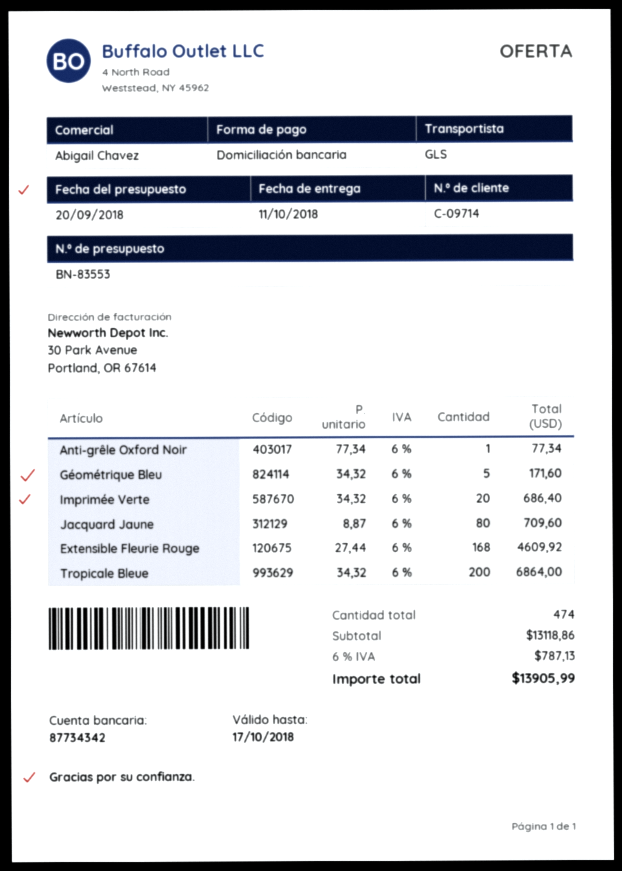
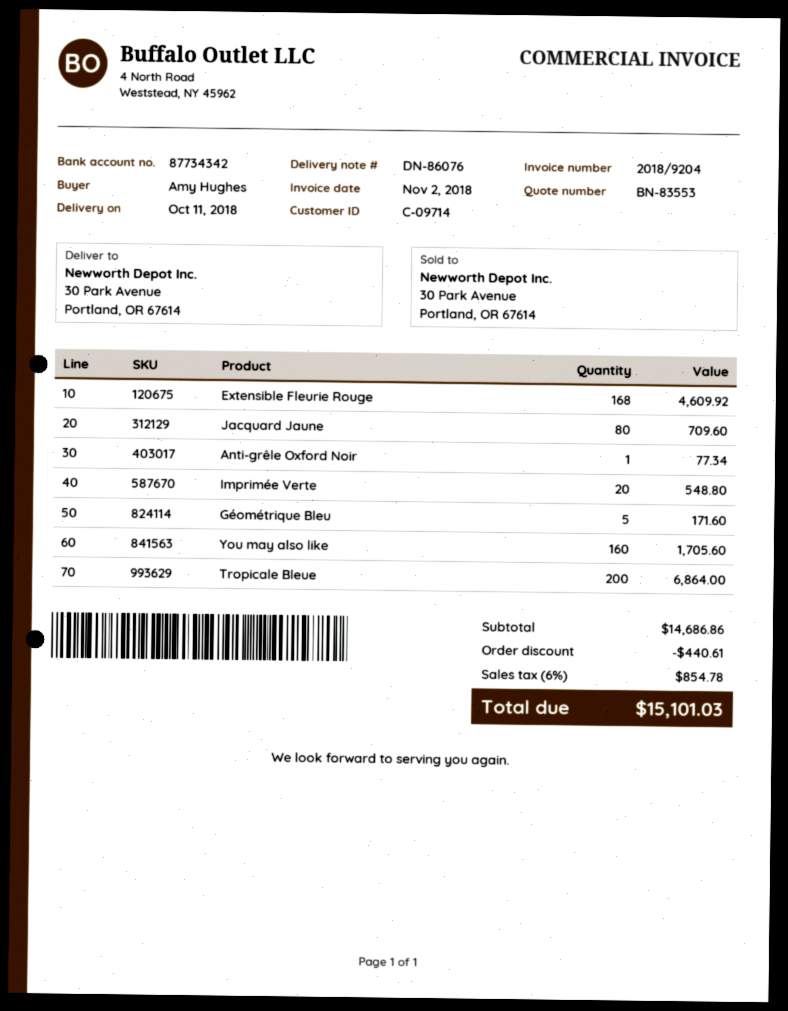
Imprimée Verte: 20 for 686.40 -> 20 for 548.80
You may also like: none -> 160 for 1705.60
subtotal: 13118.86 -> 14686.86
discount: none -> 440.61
tax: 6% = 787.13 -> 6% = 854.78
total: 13905.99 -> 15101.03

